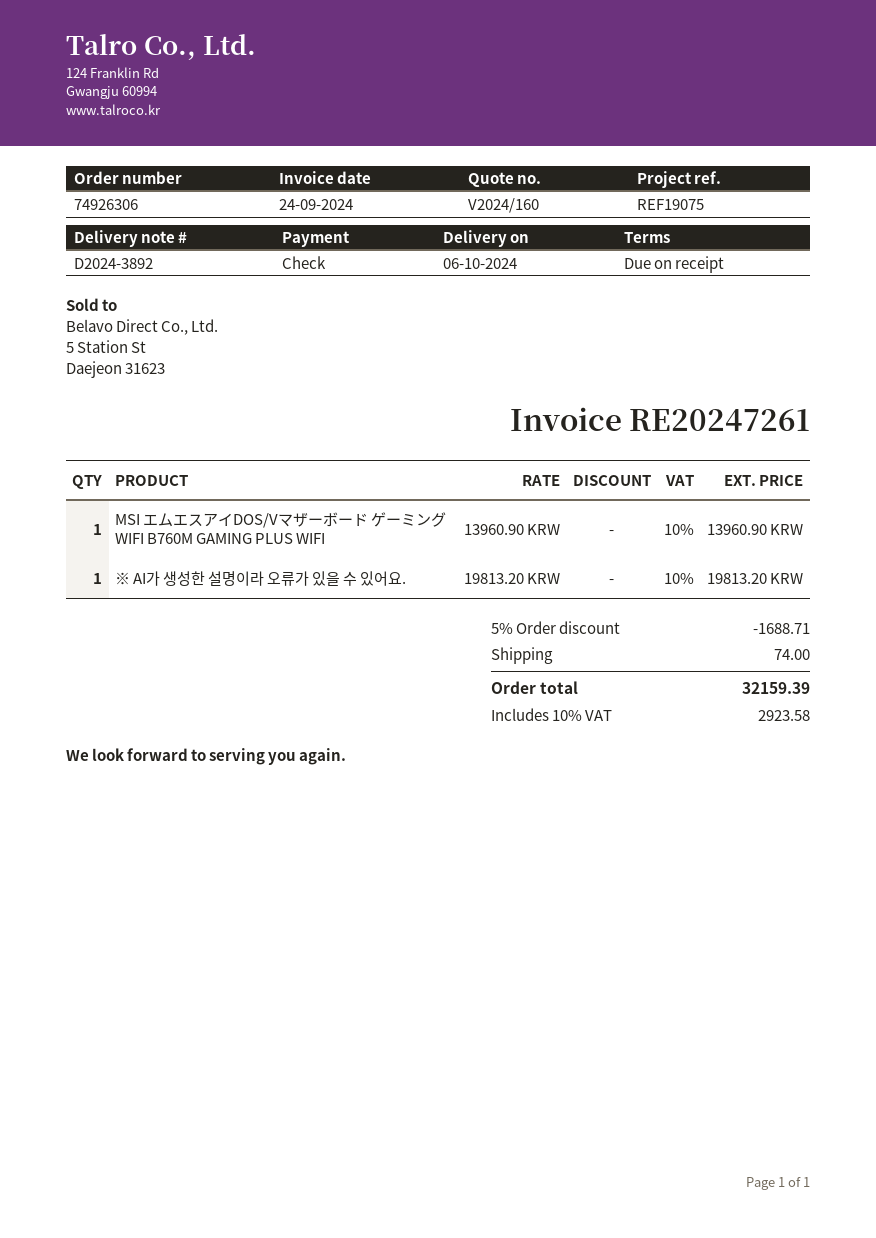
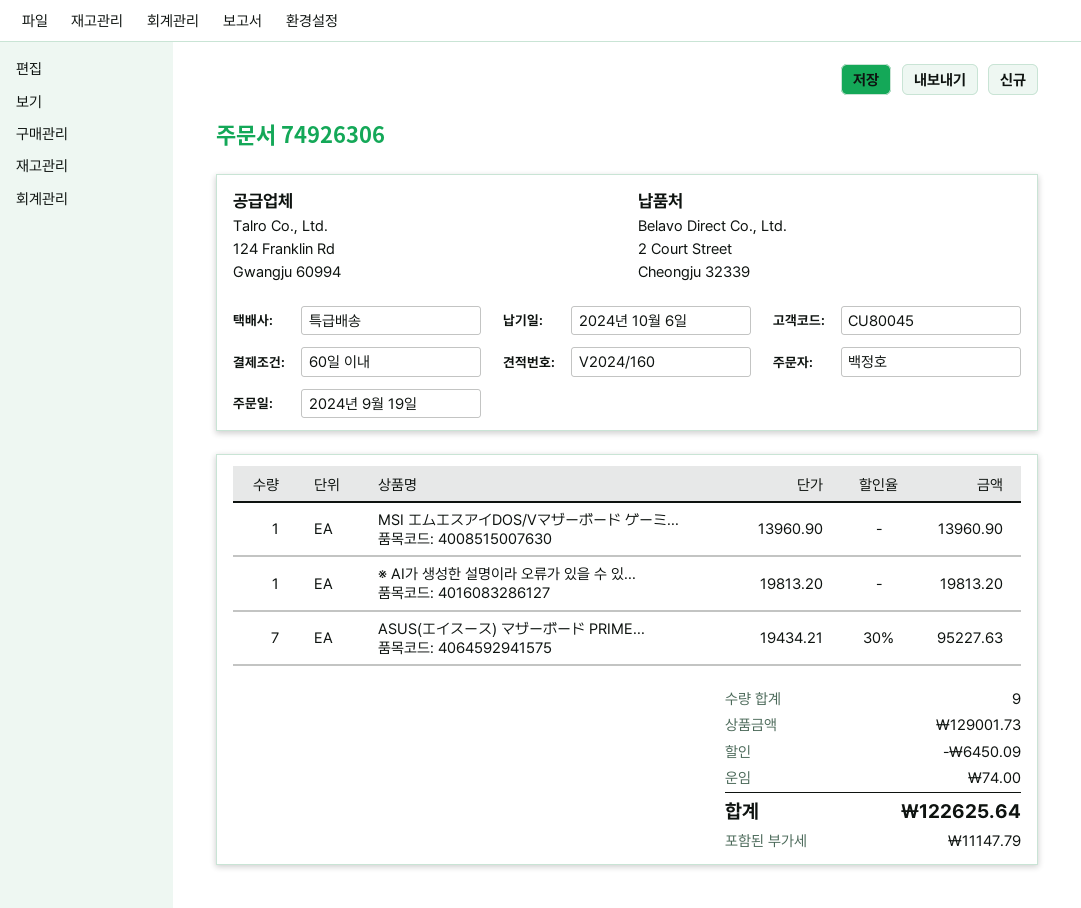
payment terms: on receipt -> 60 days
ASUS(エイスース) マザーボード PRIME...: none -> 7 x 19434.21 - 30% = 95227.63
discount: 1688.71 -> 6450.09
tax: 2923.58 -> 11147.79
total: 32159.39 -> 122625.64

